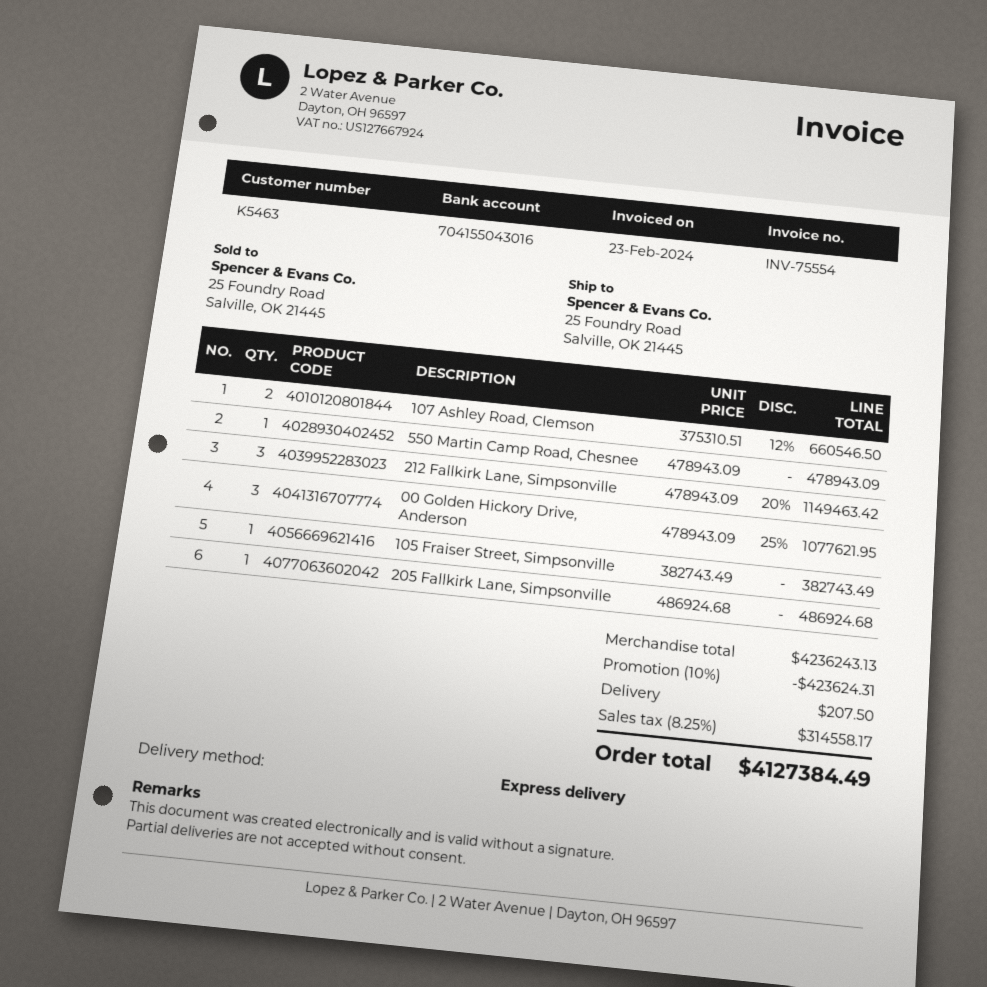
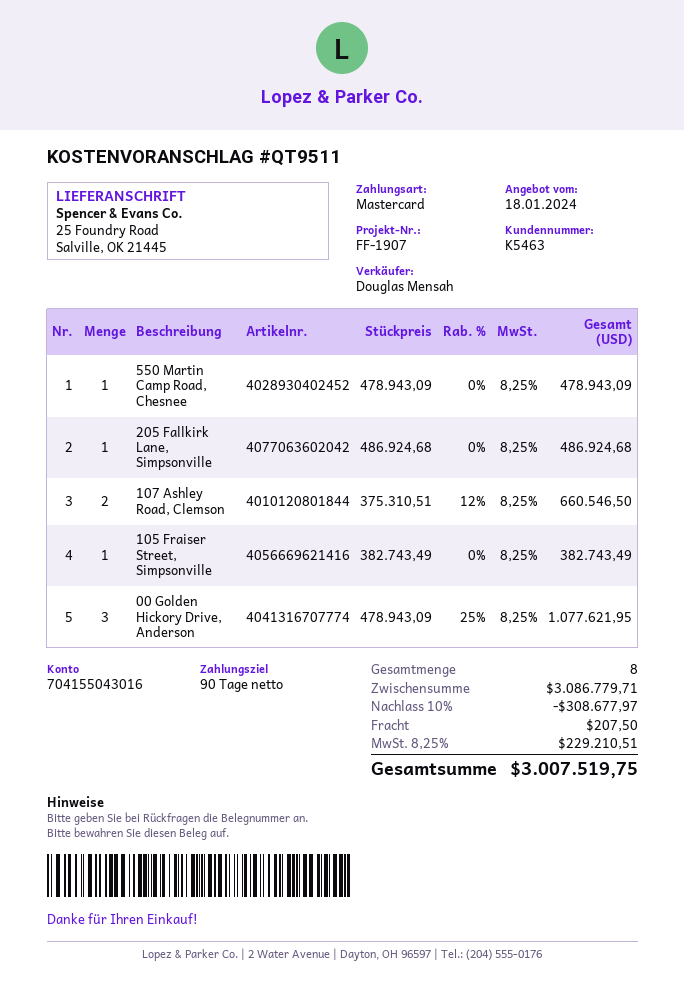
212 Fallkirk Lane, Simpsonville: 3 x 478943.09 - 20% = 1149463.42 -> none
subtotal: 4236243.13 -> 3086779.71
discount: 10% = 423624.31 -> 10% = 308677.97
tax: 8.25% = 314558.17 -> 8.25% = 229210.51
total: 4127384.49 -> 3007519.75

